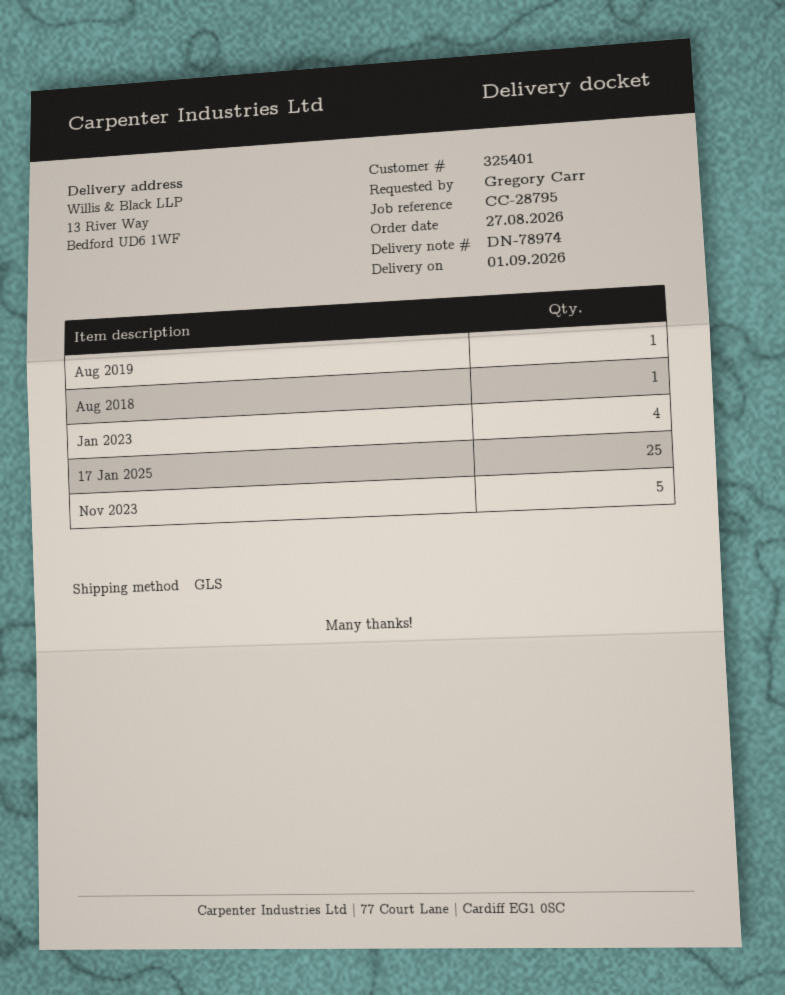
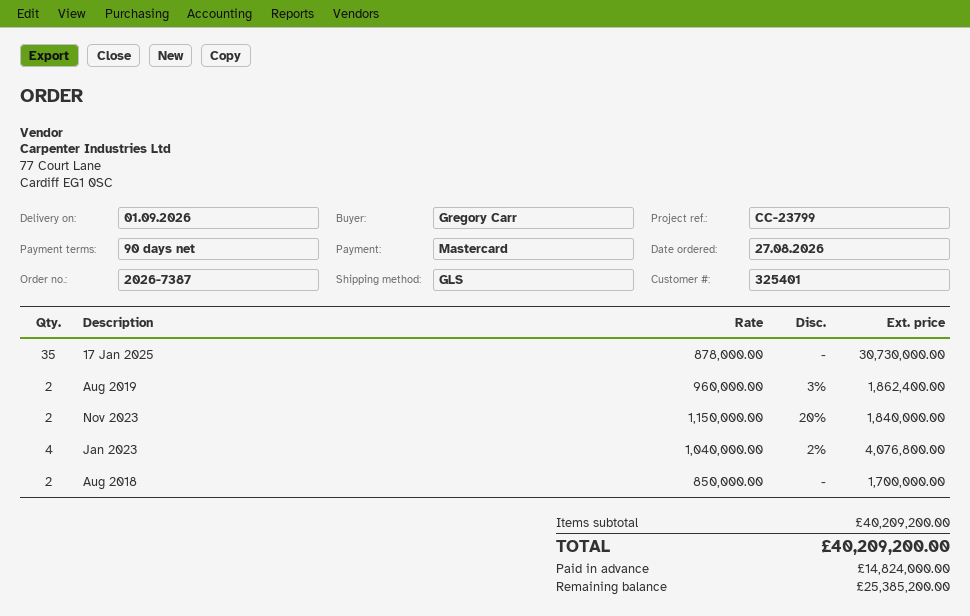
reference: CC-28795 -> CC-23799
Aug 2019: 1 -> 2
Aug 2018: 1 -> 2
17 Jan 2025: 25 -> 35
Nov 2023: 5 -> 2

